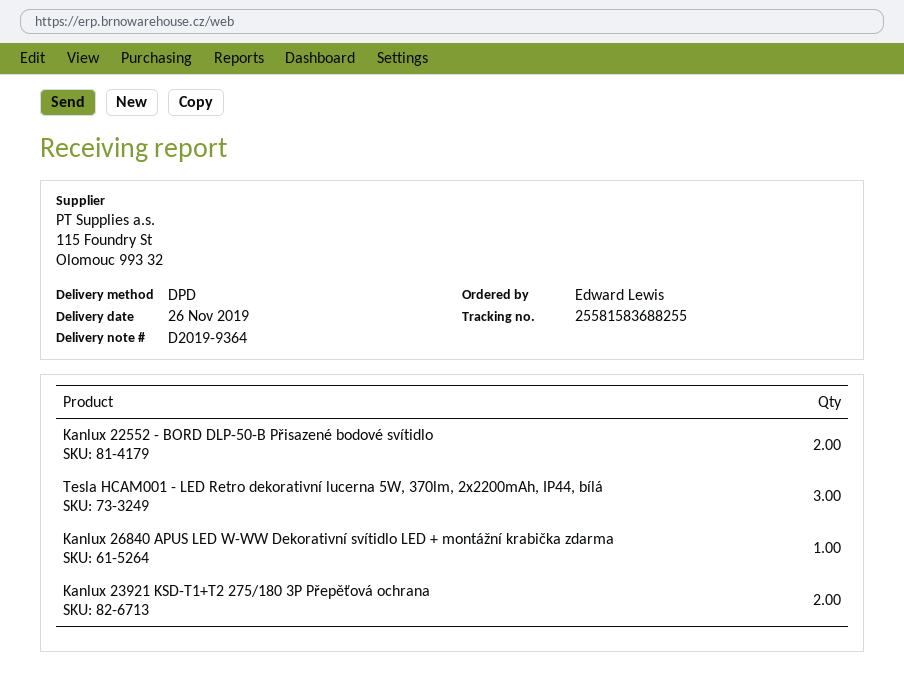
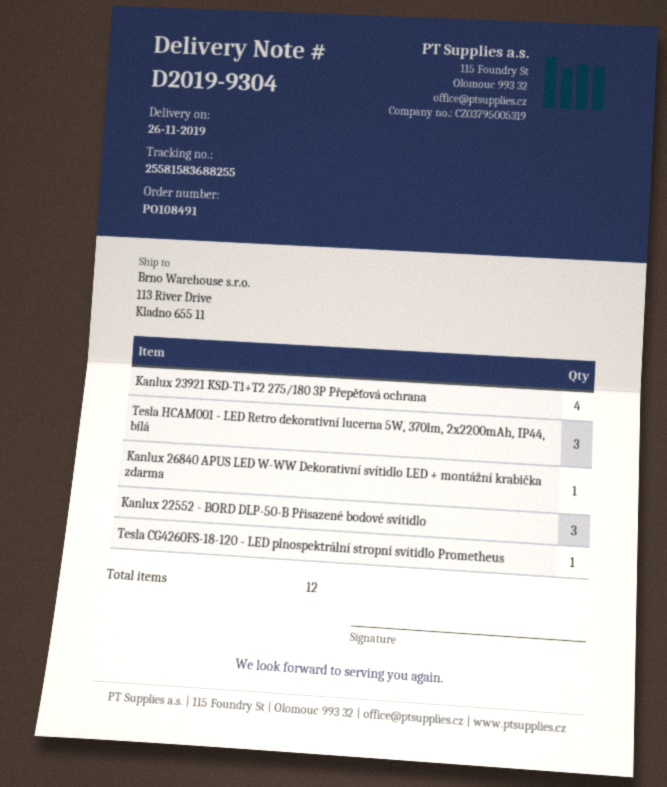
delivery note number: D2019-9364 -> D2019-9304
Kanlux 22552 - BORD DLP-50-B Přisazené bodové svítidlo: 2 -> 3
Kanlux 23921 KSD-T1+T2 275/180 3P Přepěťová ochrana: 2 -> 4
Tesla CG4260FS-18-120 - LED plnospektrální stropní svítidlo Prometheus: none -> 1

